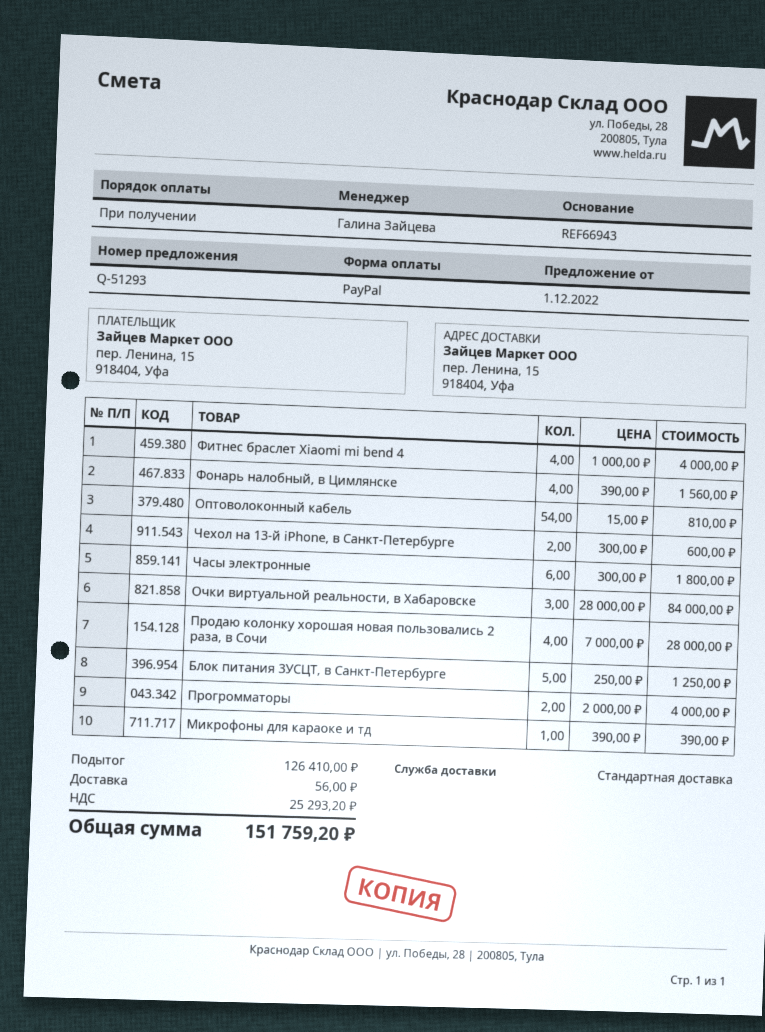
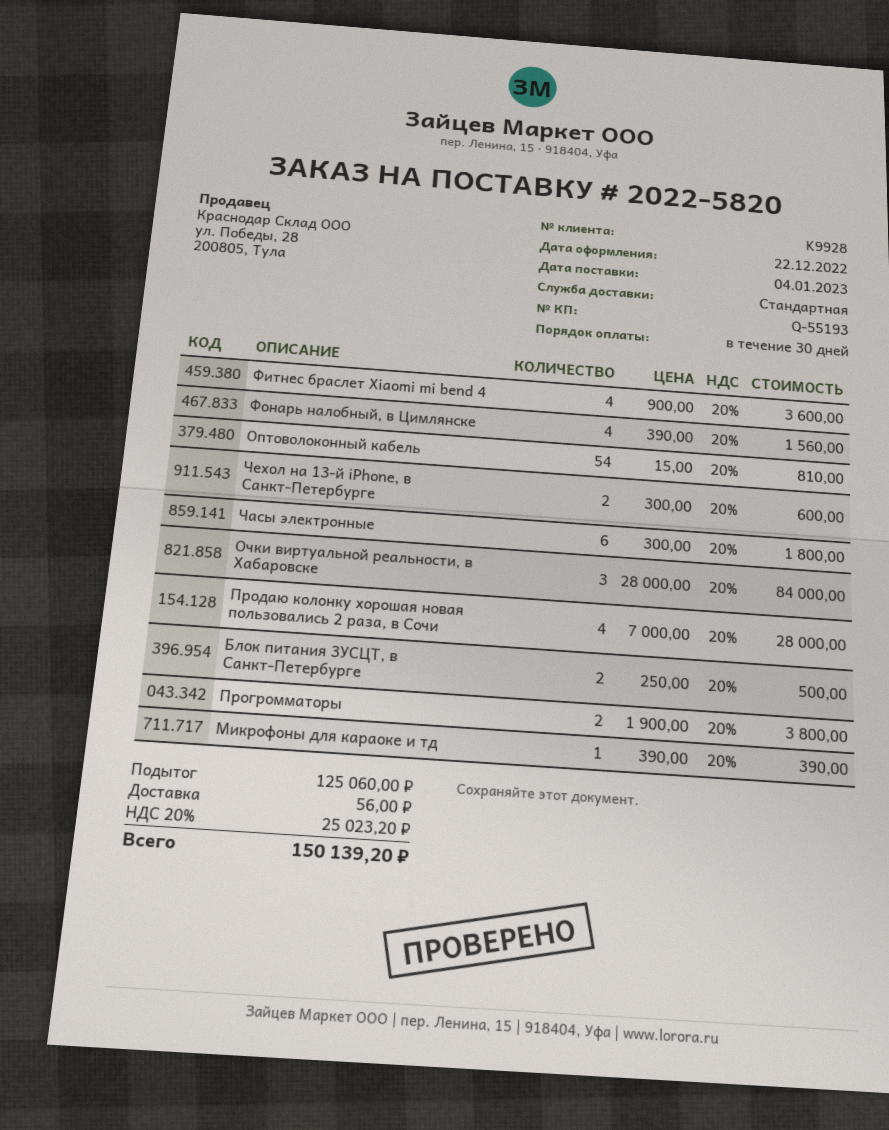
quote number: Q-51293 -> Q-55193
payment terms: on receipt -> 30 days
Фитнес браслет Xiaomi mi bend 4: 4 x 1000.00 = 4000.00 -> 4 x 900.00 = 3600.00
Блок питания 3УСЦТ, в Санкт-Петербурге: 5 x 250.00 = 1250.00 -> 2 x 250.00 = 500.00
Прогромматоры: 2 x 2000.00 = 4000.00 -> 2 x 1900.00 = 3800.00
subtotal: 126410.00 -> 125060.00
tax: 25293.20 -> 25023.20
total: 151759.20 -> 150139.20

